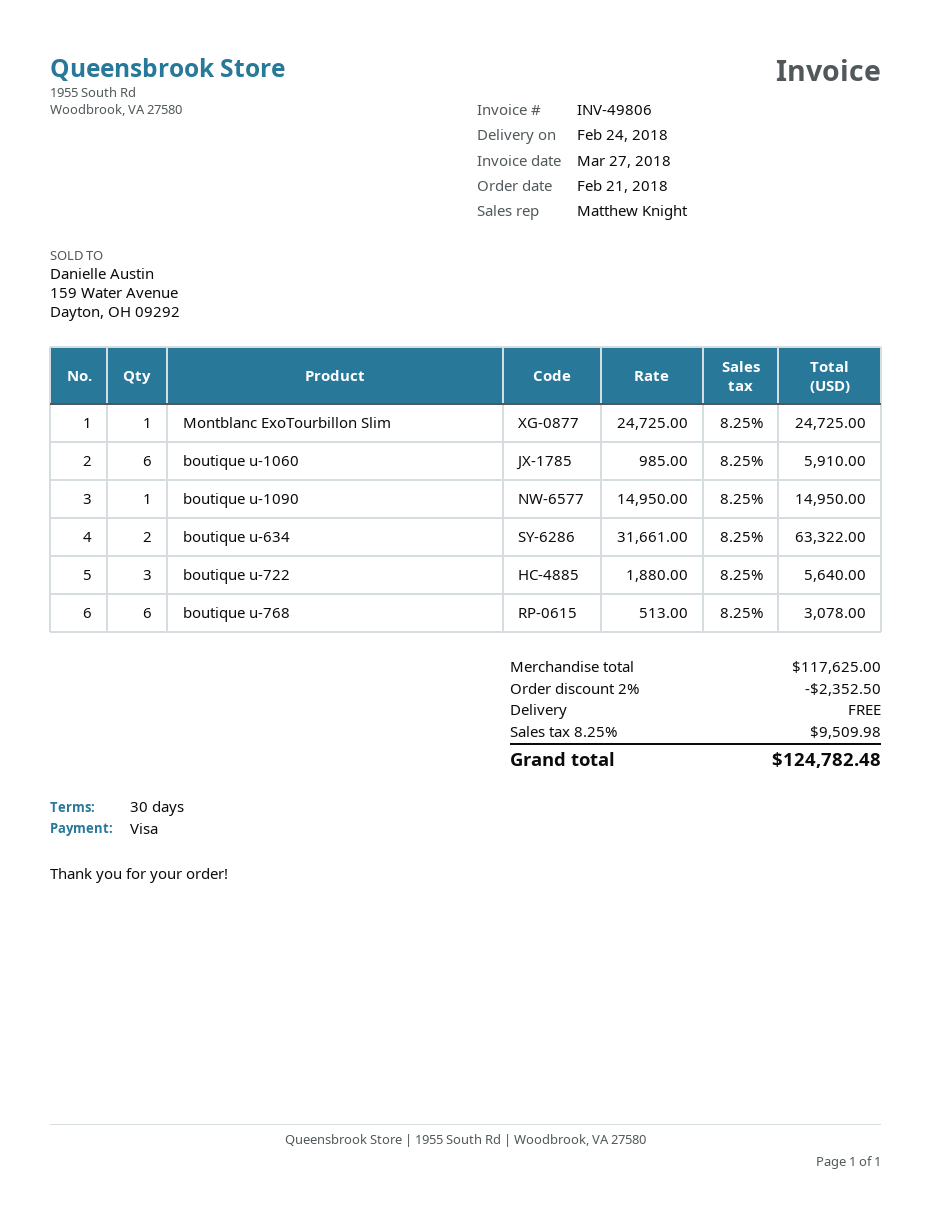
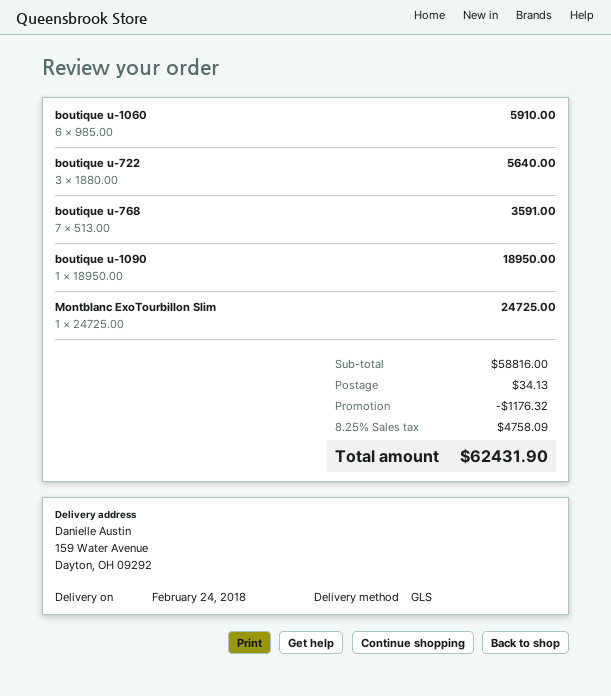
boutique u-1090: 1 x 14950.00 = 14950.00 -> 1 x 18950.00 = 18950.00
boutique u-634: 2 x 31661.00 = 63322.00 -> none
boutique u-768: 6 x 513.00 = 3078.00 -> 7 x 513.00 = 3591.00
subtotal: 117625.00 -> 58816.00
discount: 2352.50 -> 1176.32
shipping: 0.00 -> 34.13
tax: 8.25% = 9509.98 -> 8.25% = 4758.09
total: 124782.48 -> 62431.90

